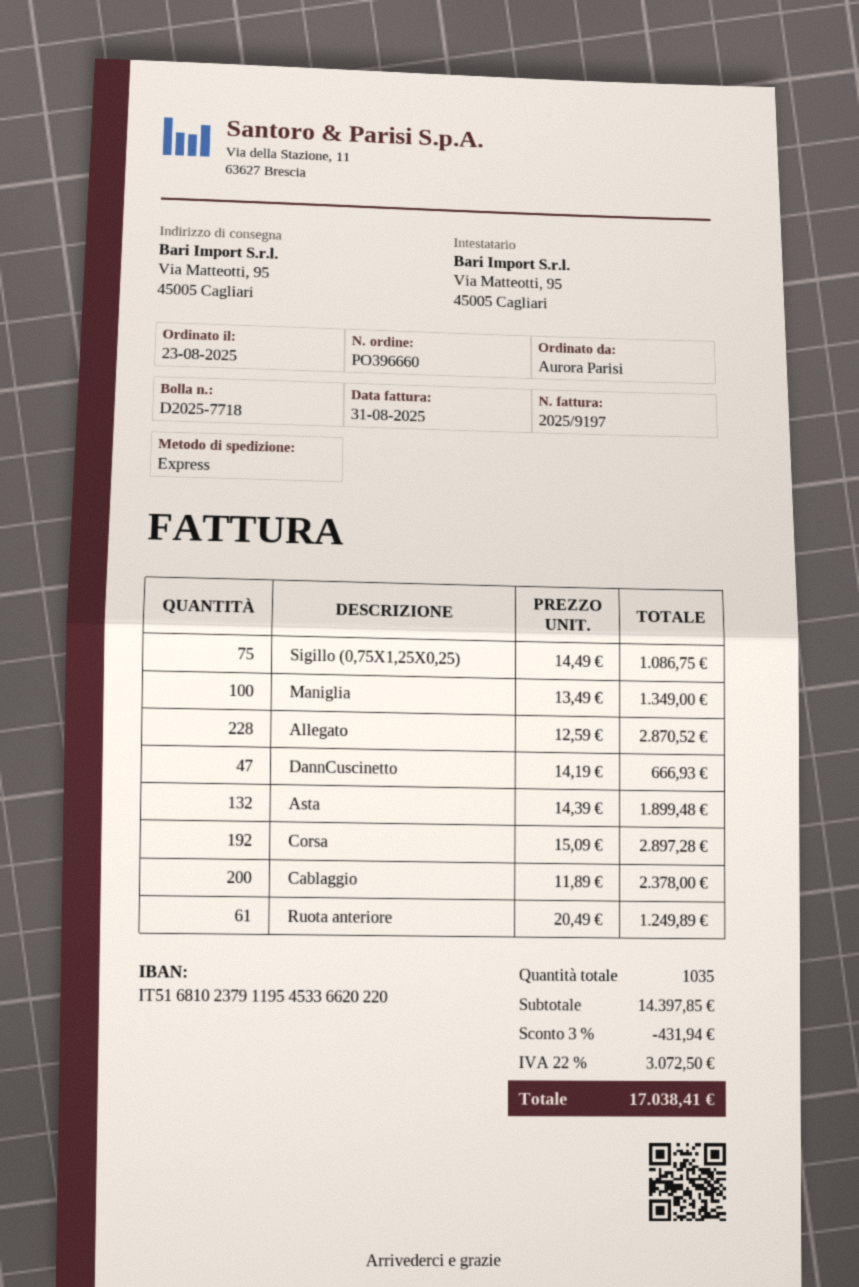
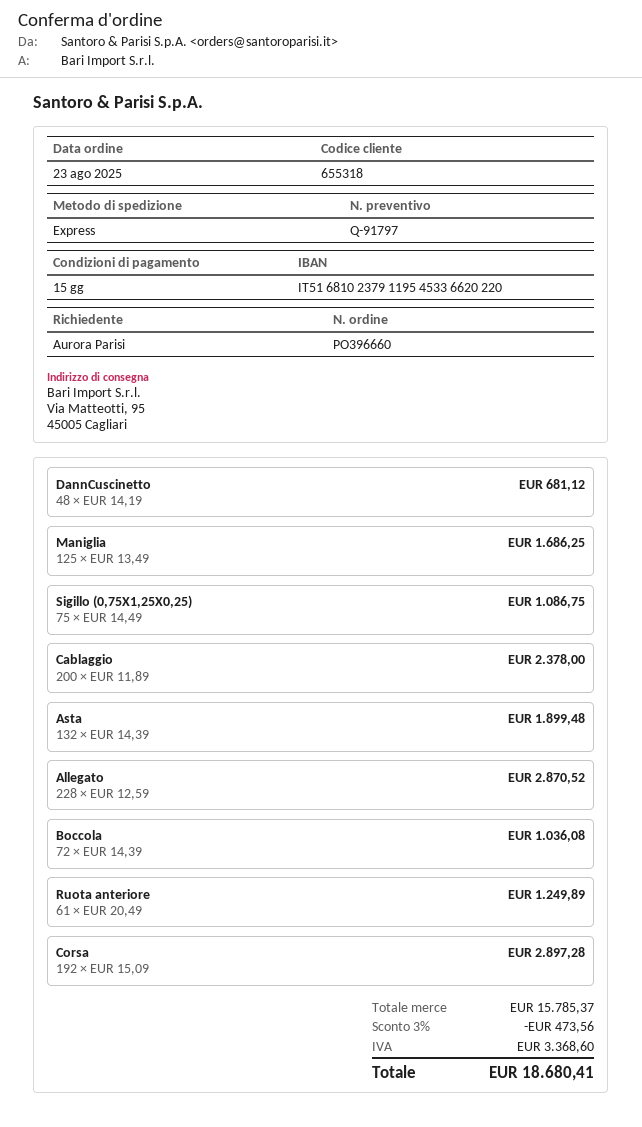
Maniglia: 100 x 13.49 = 1349.00 -> 125 x 13.49 = 1686.25
DannCuscinetto: 47 x 14.19 = 666.93 -> 48 x 14.19 = 681.12
Boccola: none -> 72 x 14.39 = 1036.08
subtotal: 14397.85 -> 15785.37
discount: 3% = 431.94 -> 3% = 473.56
tax: 3072.50 -> 3368.60
total: 17038.41 -> 18680.41

